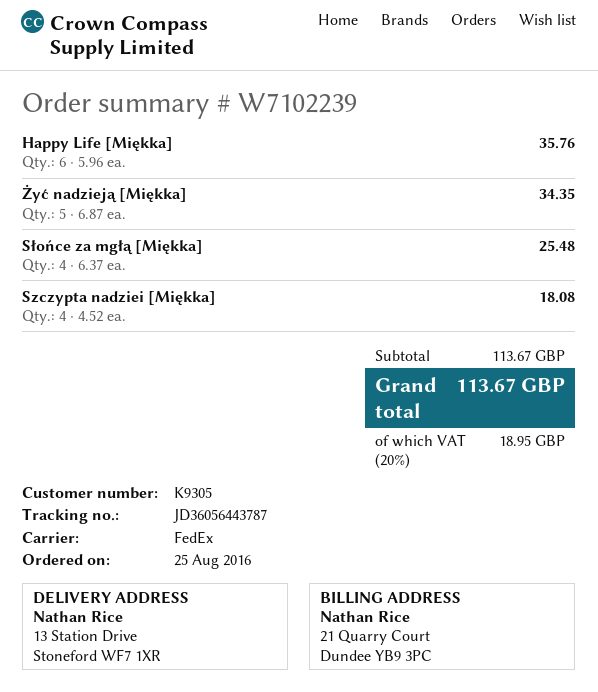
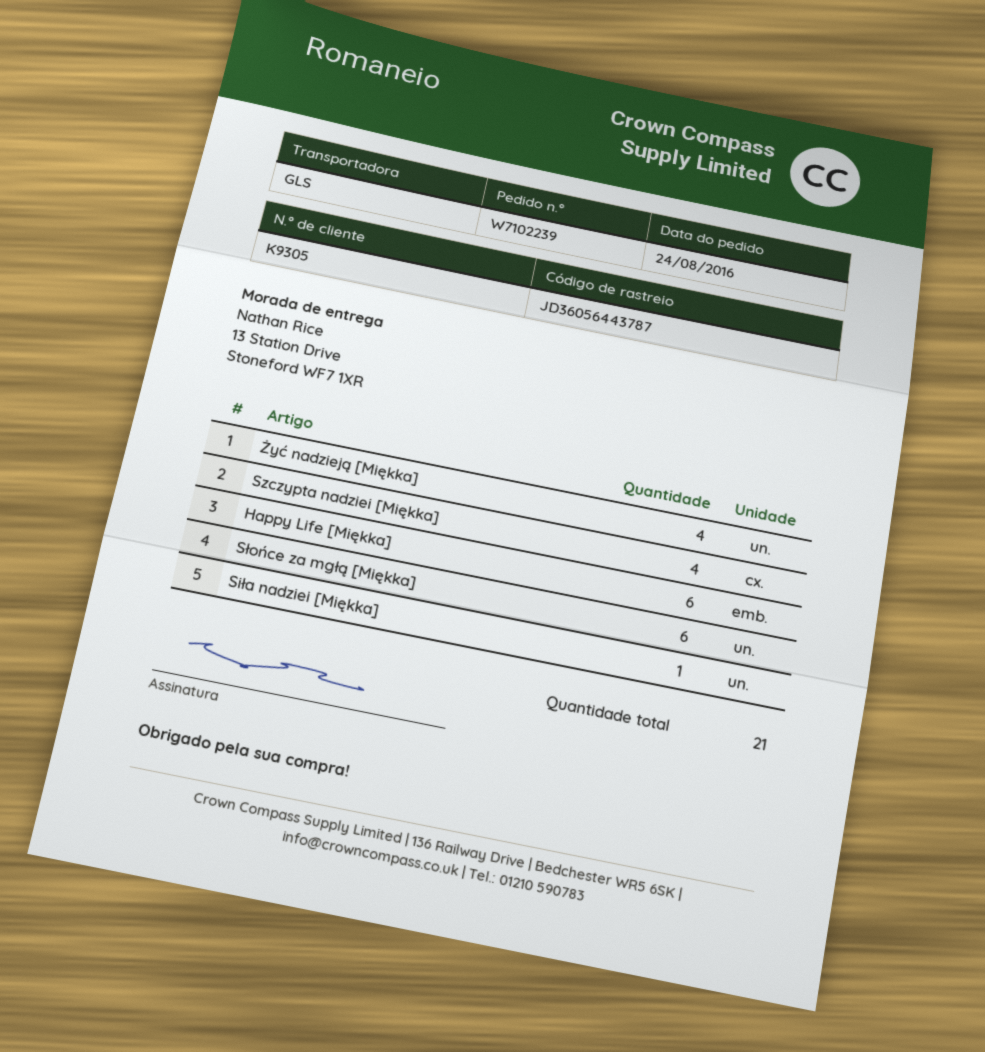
order date: 2016-08-25 -> 2016-08-24
shipping method: FedEx -> GLS
Żyć nadzieją [Miękka]: 5 -> 4
Słońce za mgłą [Miękka]: 4 -> 6
Siła nadziei [Miękka]: none -> 1

